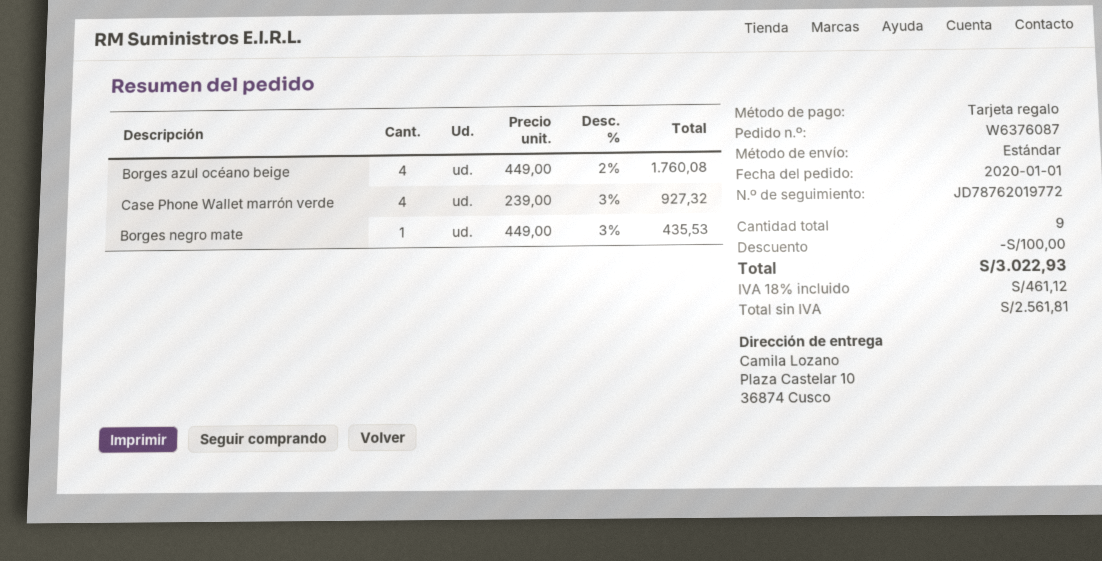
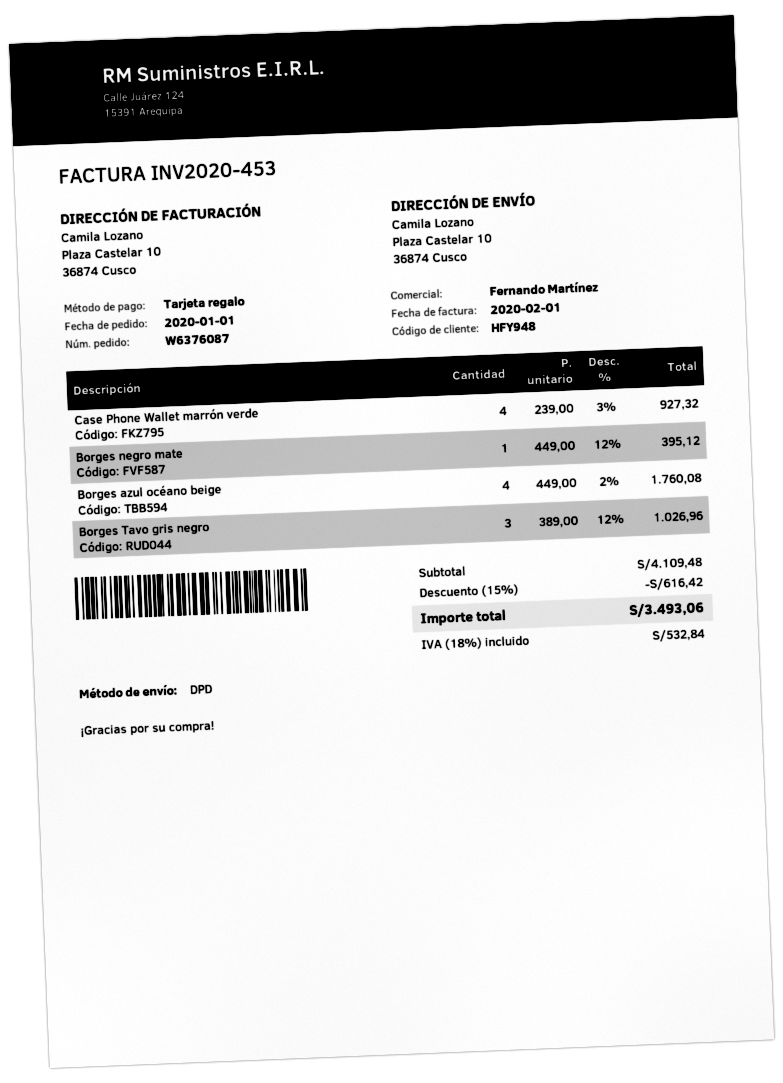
shipping method: standard -> DPD
Borges negro mate: 1 x 449.00 - 3% = 435.53 -> 1 x 449.00 - 12% = 395.12
Borges Tavo gris negro: none -> 3 x 389.00 - 12% = 1026.96
discount: 100.00 -> 616.42
tax: 18% = 461.12 -> 18% = 532.84
total: 3022.93 -> 3493.06

